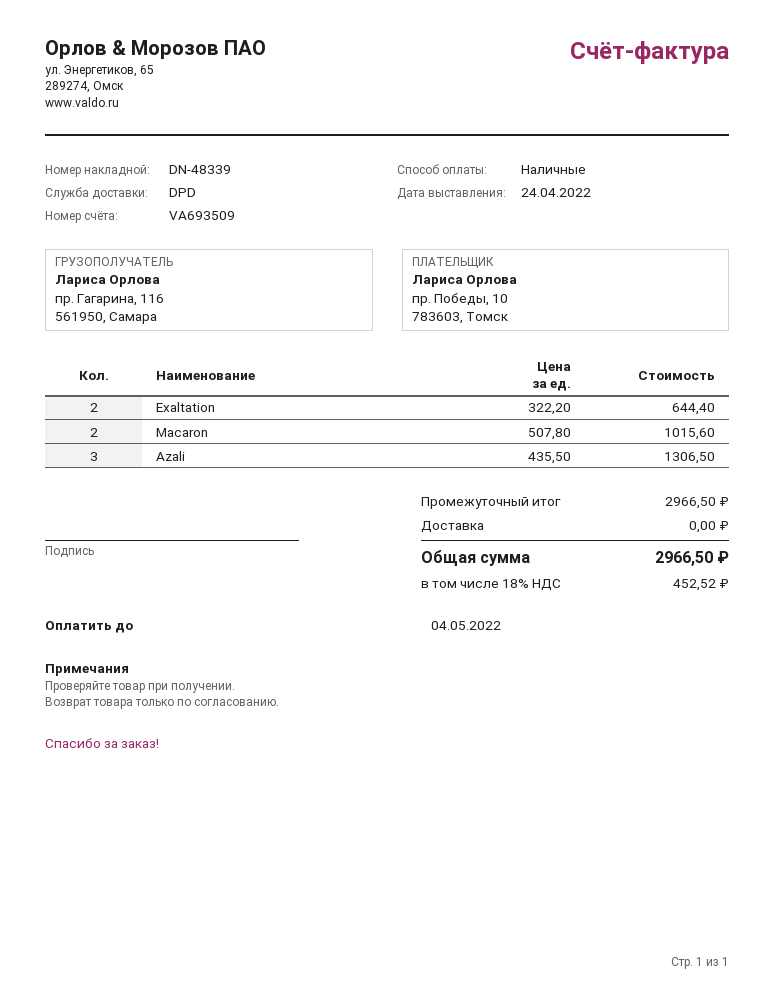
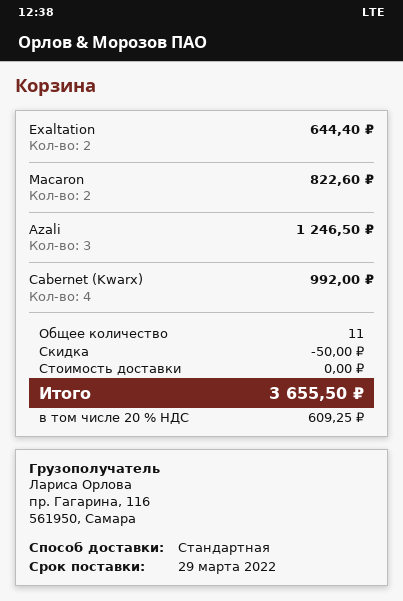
shipping method: DPD -> standard
Macaron: 2 for 1015.60 -> 2 for 822.60
Azali: 3 for 1306.50 -> 3 for 1246.50
Cabernet (Kwarx): none -> 4 for 992.00
discount: none -> 50.00
tax: 18% = 452.52 -> 20% = 609.25
total: 2966.50 -> 3655.50

